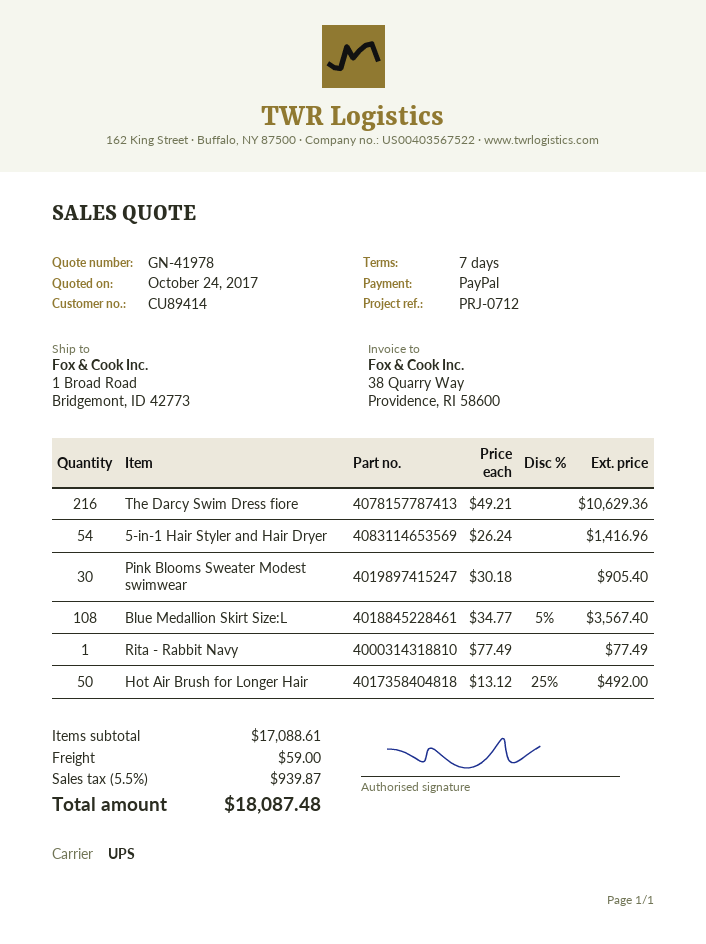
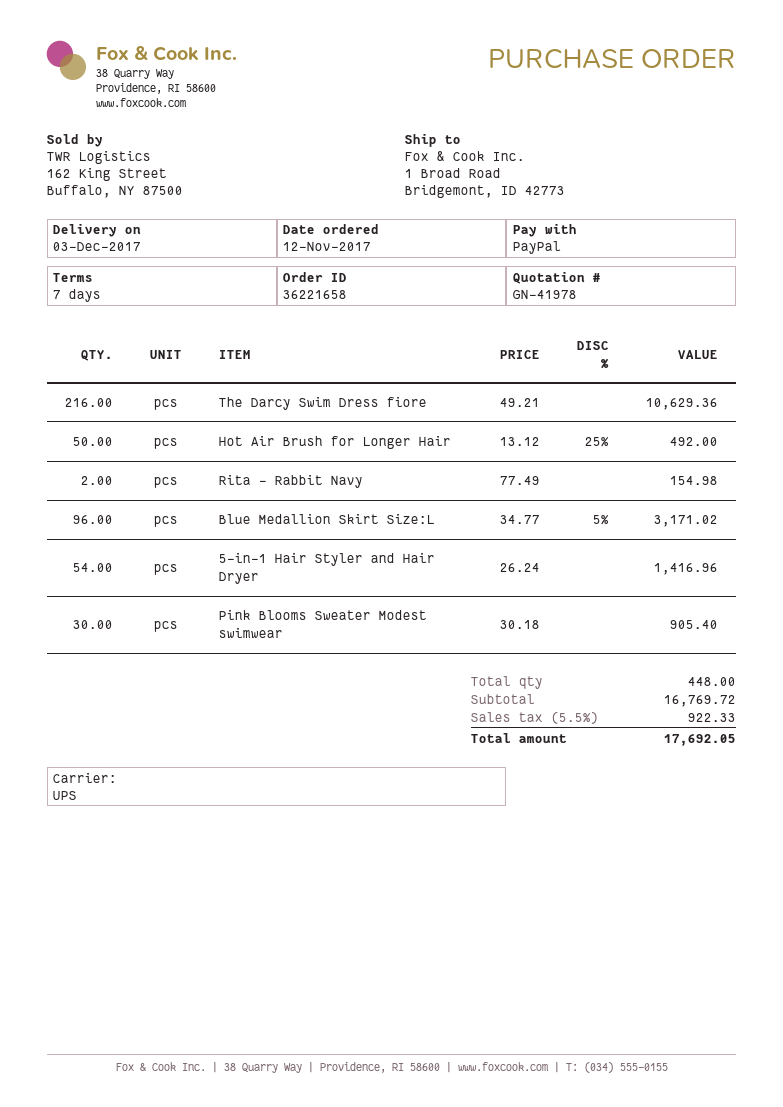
Blue Medallion Skirt Size:L: 108 x 34.77 - 5% = 3567.40 -> 96 x 34.77 - 5% = 3171.02
Rita - Rabbit Navy: 1 x 77.49 = 77.49 -> 2 x 77.49 = 154.98
subtotal: 17088.61 -> 16769.72
shipping: 59.00 -> none
tax: 5.5% = 939.87 -> 5.5% = 922.33
total: 18087.48 -> 17692.05

